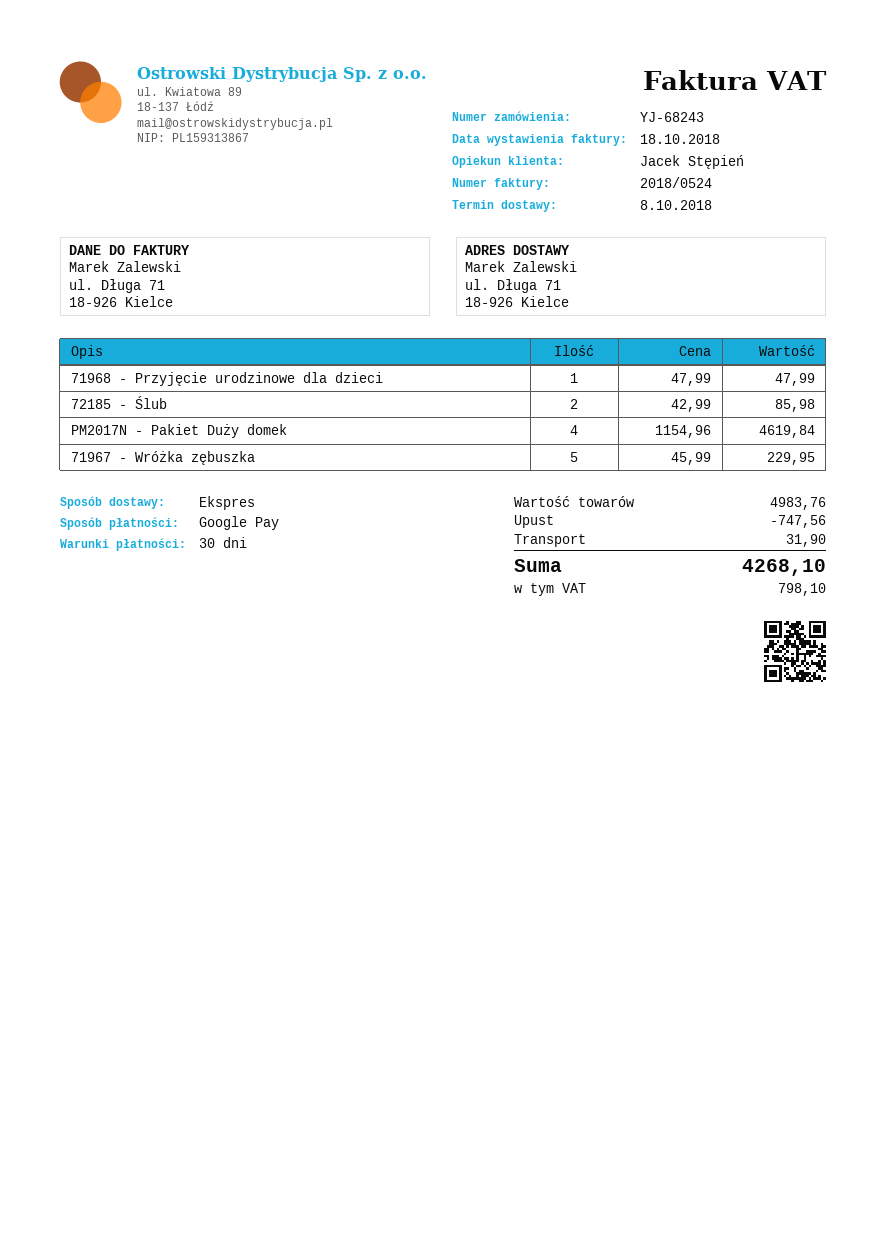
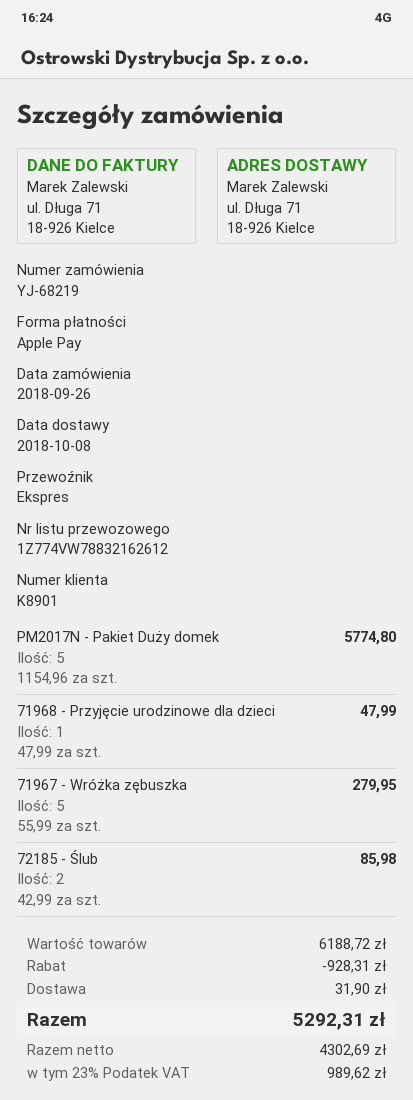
order number: YJ-68243 -> YJ-68219
payment method: Google Pay -> Apple Pay
PM2017N - Pakiet Duży domek: 4 x 1154.96 = 4619.84 -> 5 x 1154.96 = 5774.80
71967 - Wróżka zębuszka: 5 x 45.99 = 229.95 -> 5 x 55.99 = 279.95
subtotal: 4983.76 -> 6188.72
discount: 747.56 -> 928.31
tax: 798.10 -> 989.62
total: 4268.10 -> 5292.31

